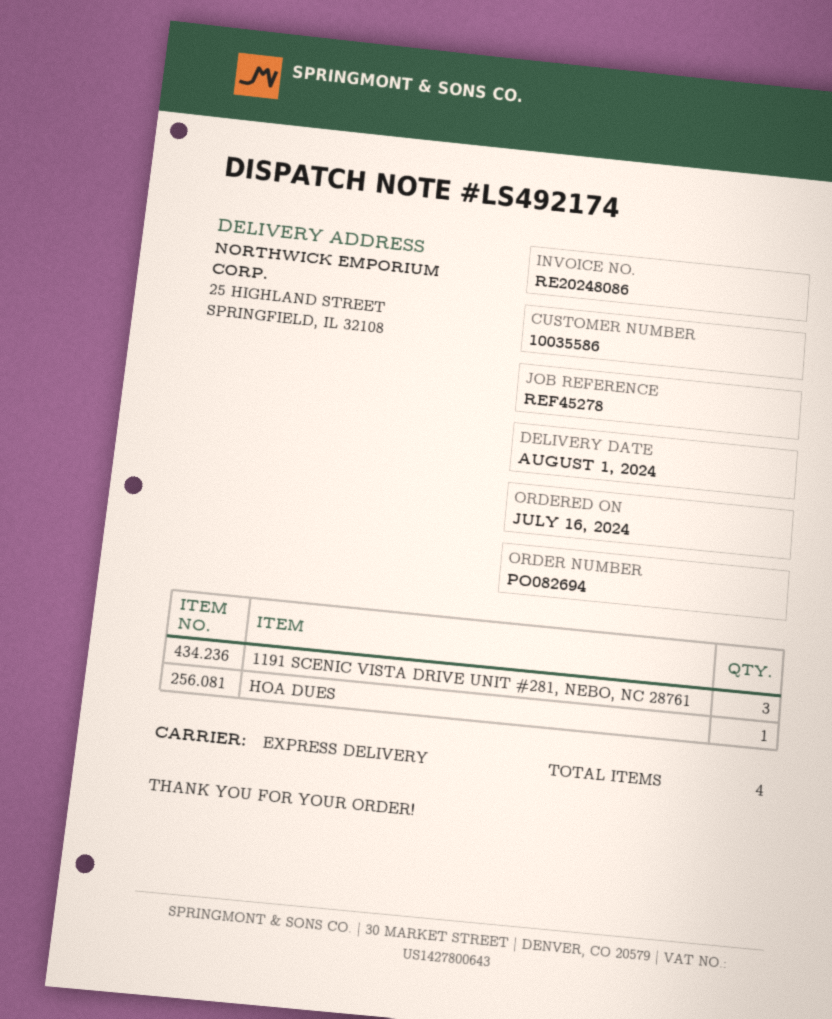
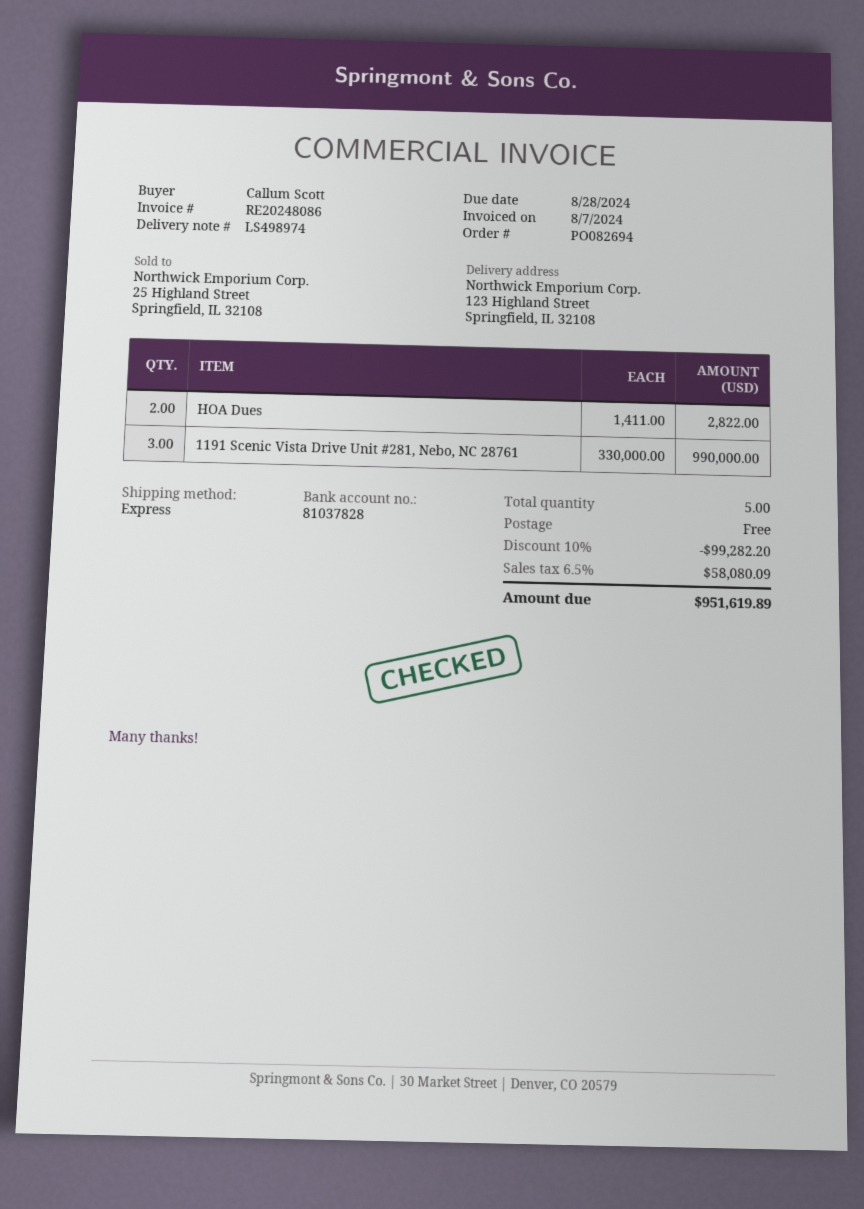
delivery note number: LS492174 -> LS498974
ship to: 25 HIGHLAND STREET, SPRINGFIELD, IL 32108 -> 123 Highland Street, Springfield, IL 32108
HOA DUES: 1 -> 2
total quantity: 4 -> 5

